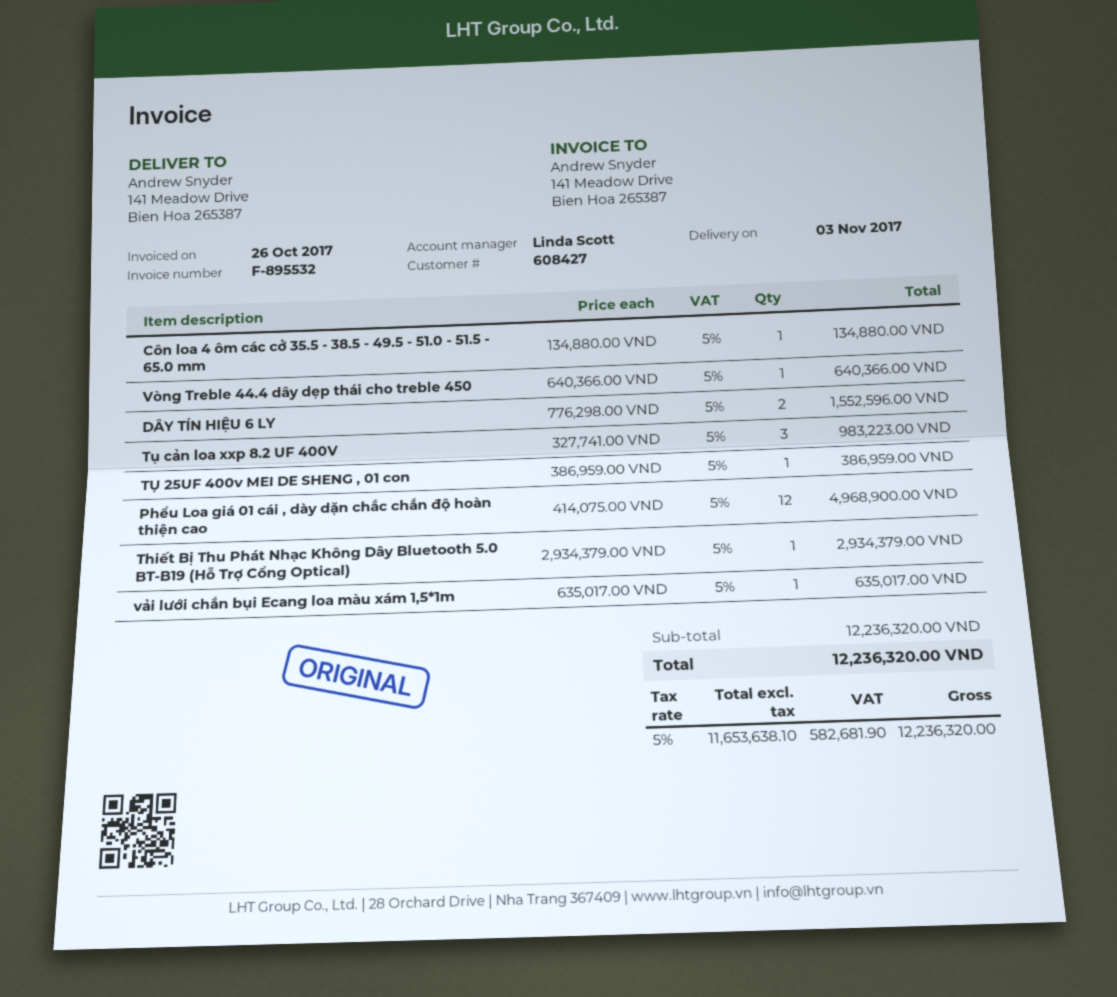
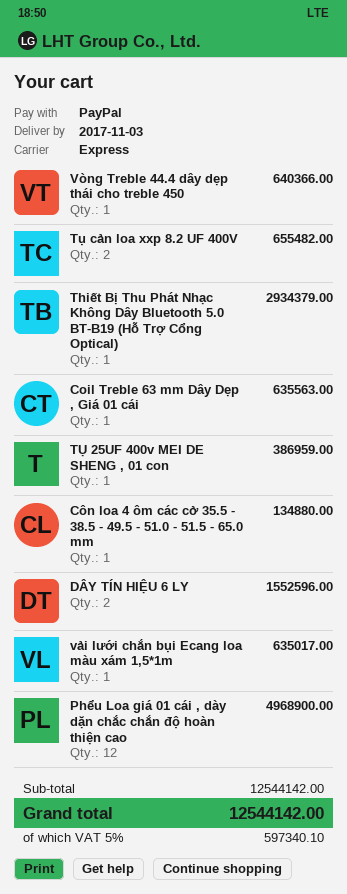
Tụ cản loa xxp 8.2 UF 400V: 3 for 983223.00 -> 2 for 655482.00
Coil Treble 63 mm Dây Dẹp , Giá 01 cái: none -> 1 for 635563.00
subtotal: 12236320.00 -> 12544142.00
tax: 5% = 582681.90 -> 5% = 597340.10
total: 12236320.00 -> 12544142.00

